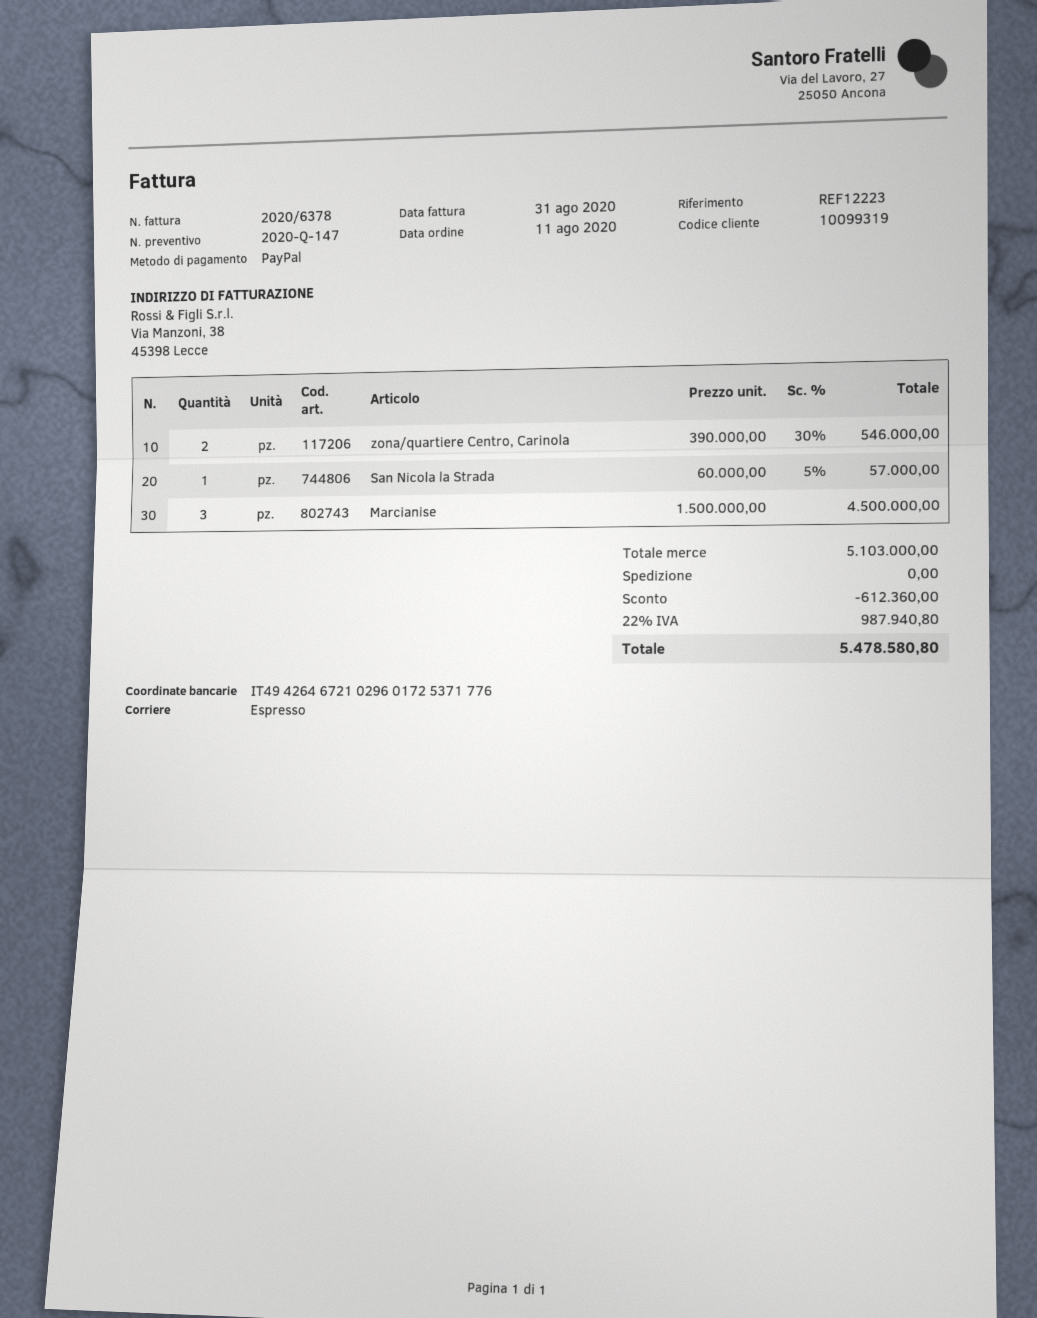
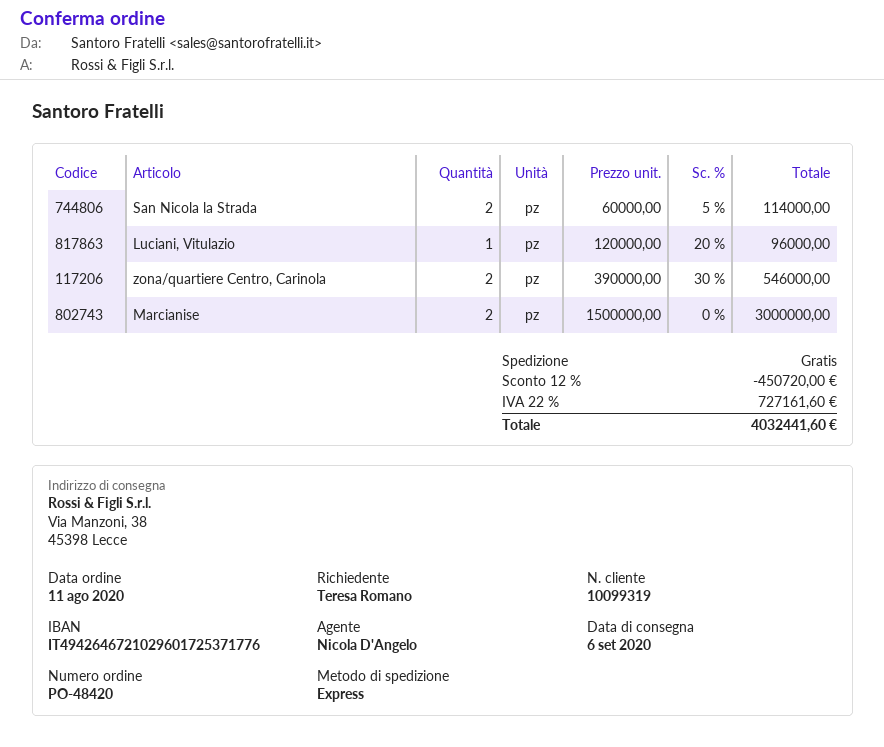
San Nicola la Strada: 1 x 60000.00 - 5% = 57000.00 -> 2 x 60000.00 - 5% = 114000.00
Marcianise: 3 x 1500000.00 = 4500000.00 -> 2 x 1500000.00 = 3000000.00
Luciani, Vitulazio: none -> 1 x 120000.00 - 20% = 96000.00
discount: 612360.00 -> 450720.00
tax: 22% = 987940.80 -> 22% = 727161.60
total: 5478580.80 -> 4032441.60

